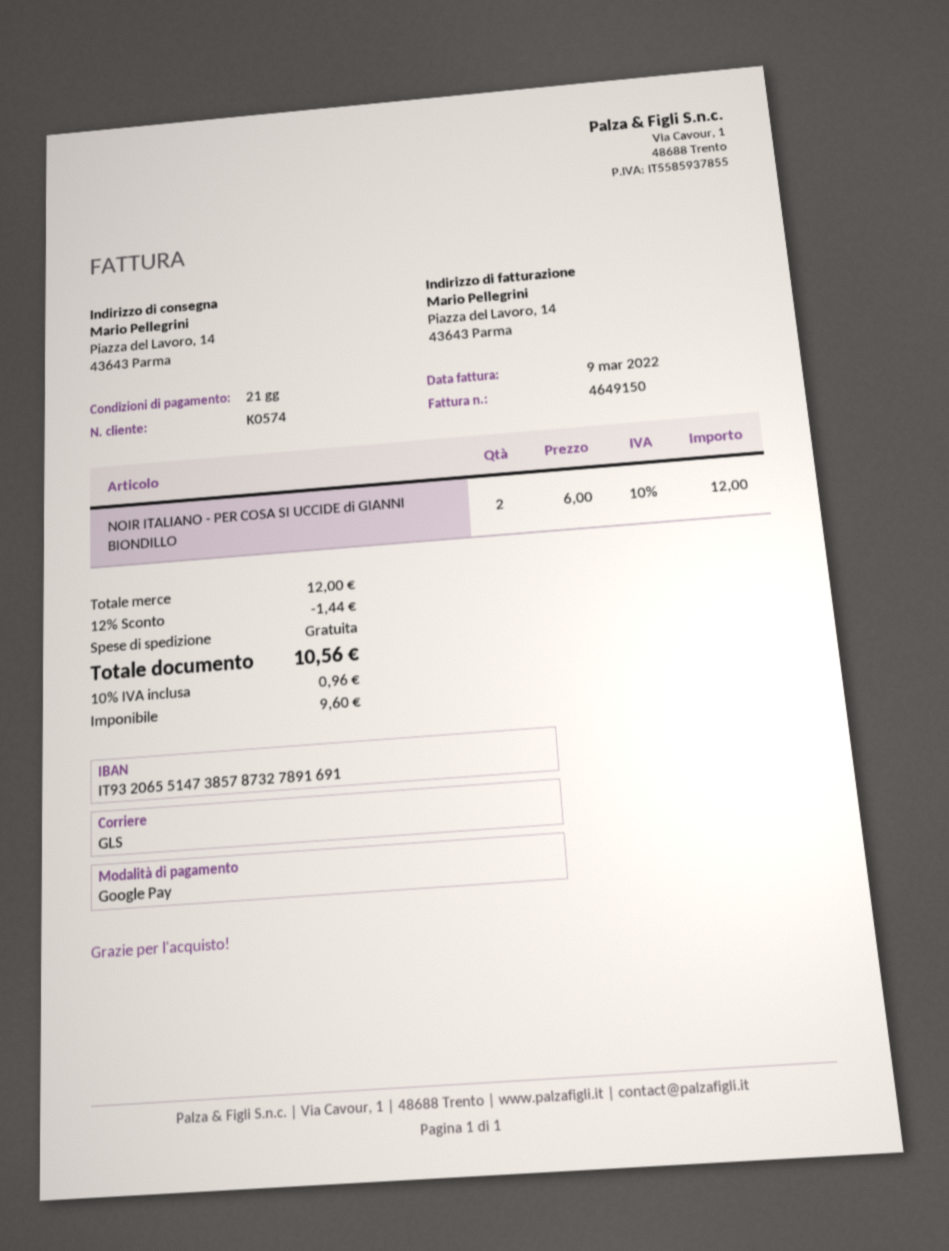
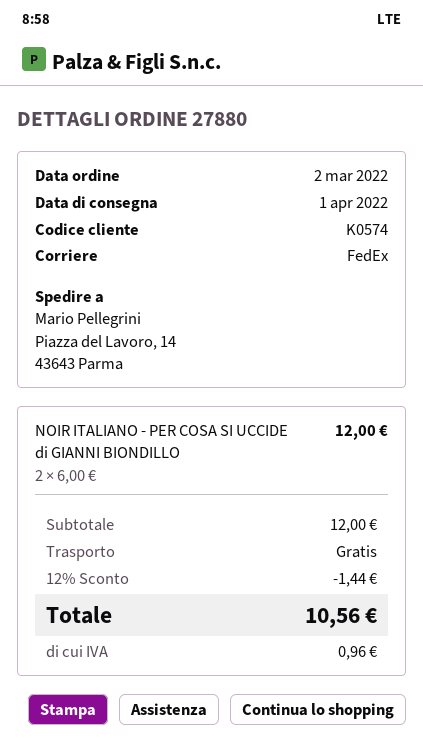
shipping method: GLS -> FedEx

